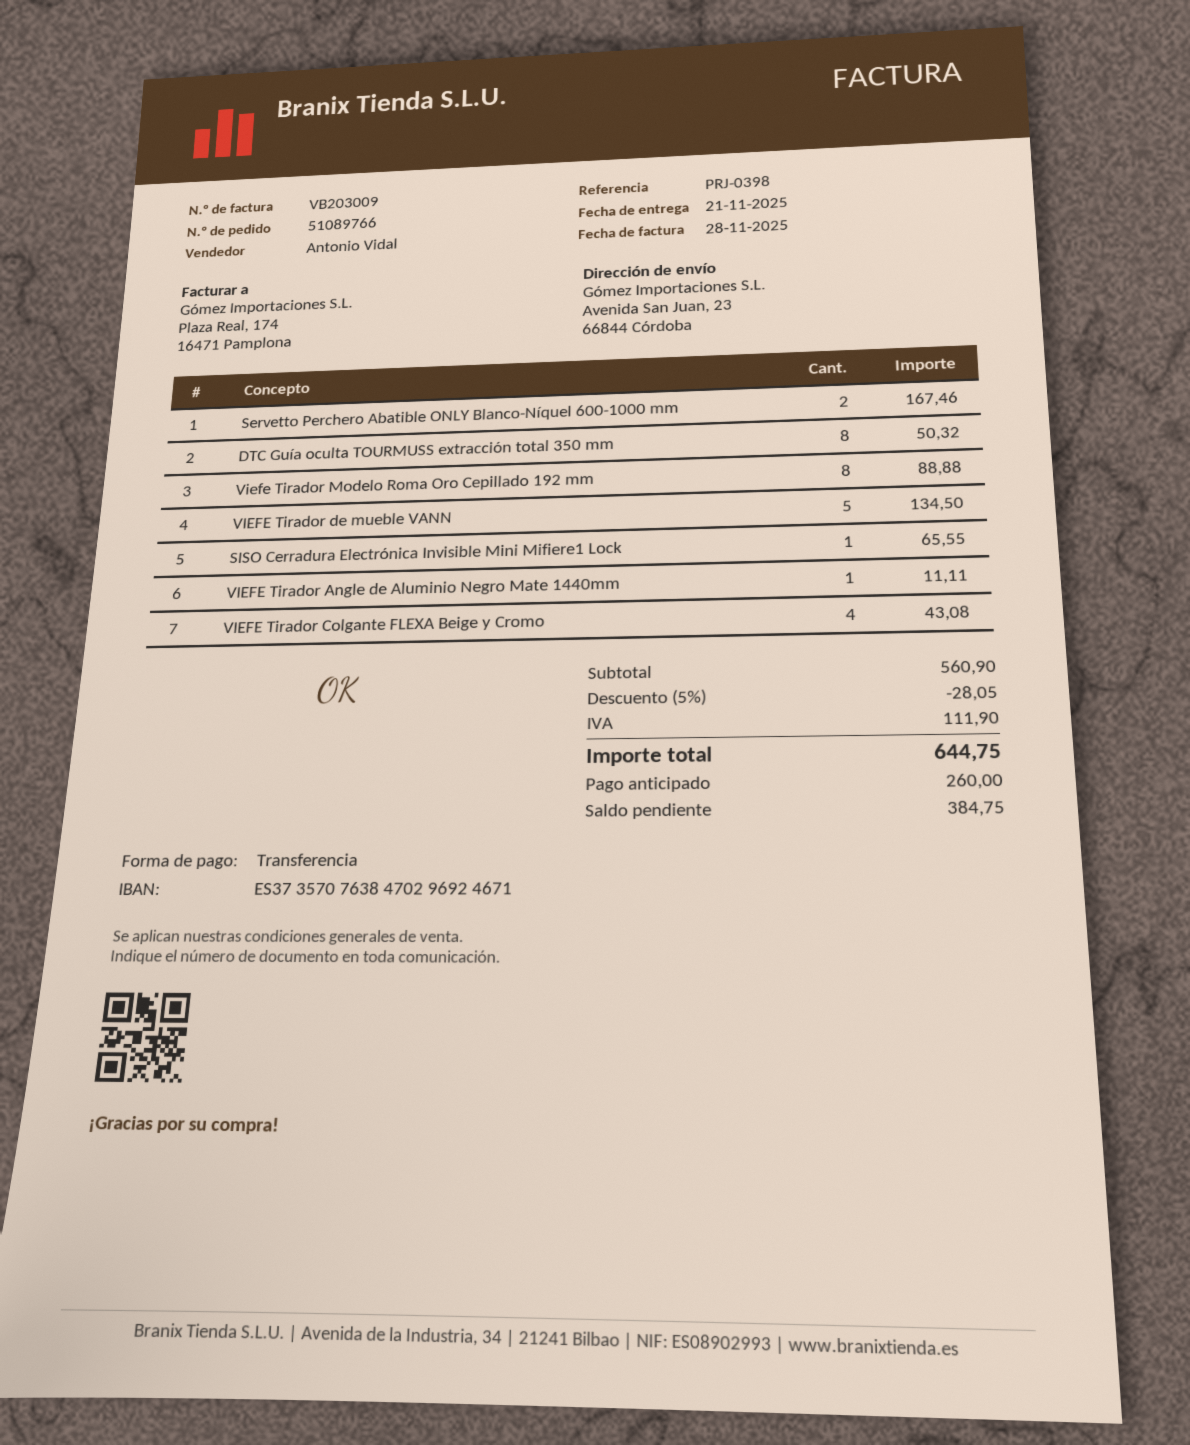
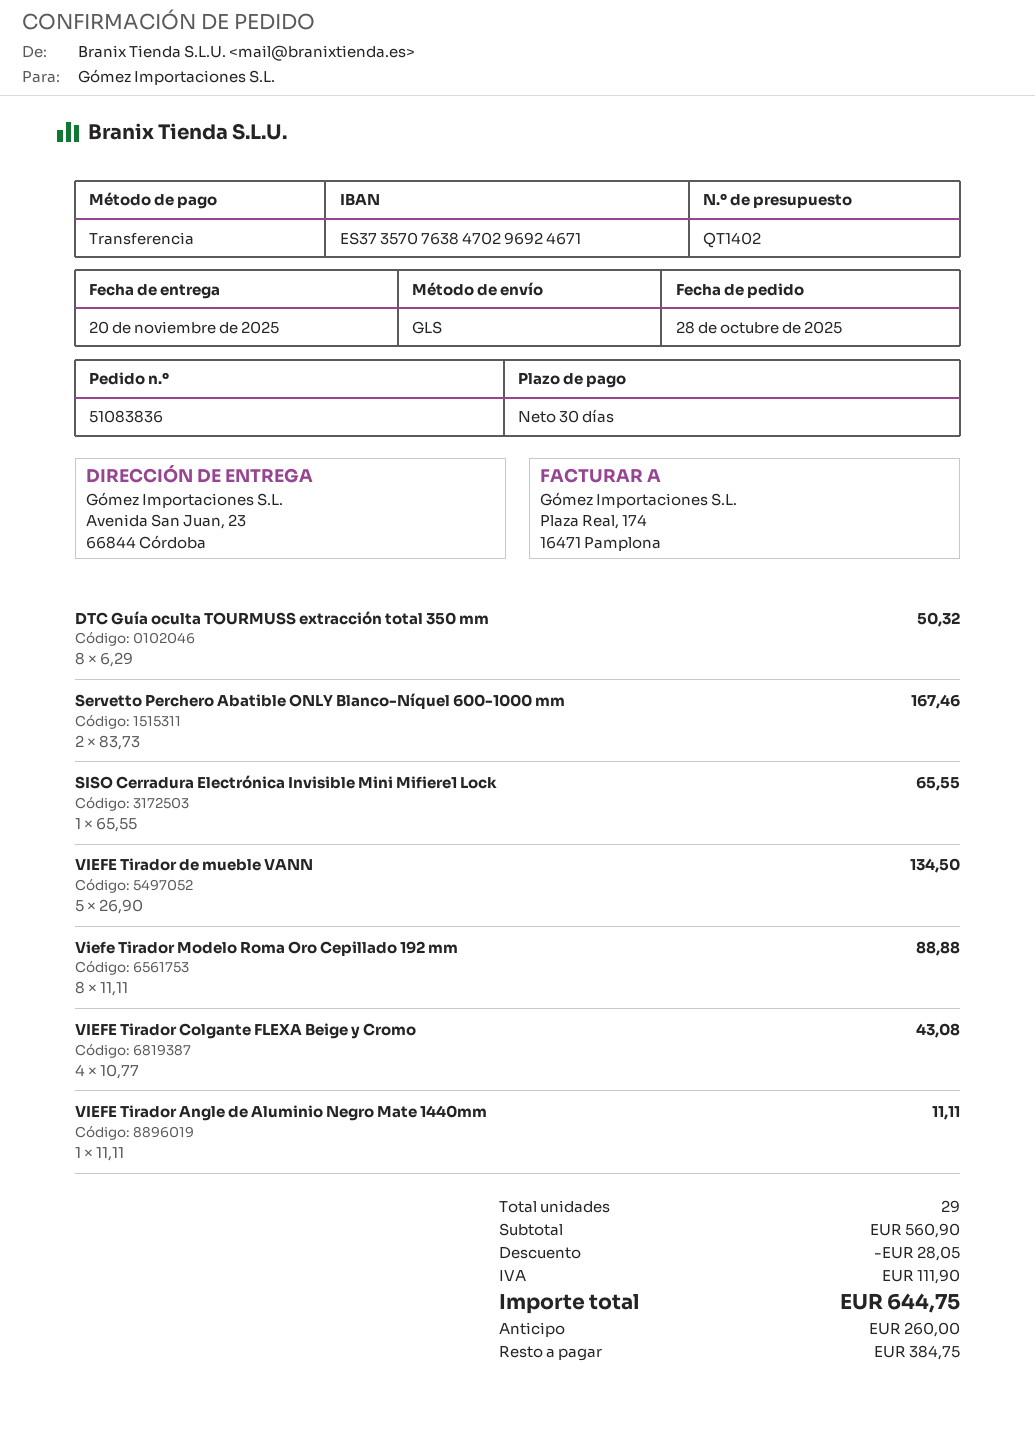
order number: 51089766 -> 51083836
delivery date: 2025-11-21 -> 2025-11-20

